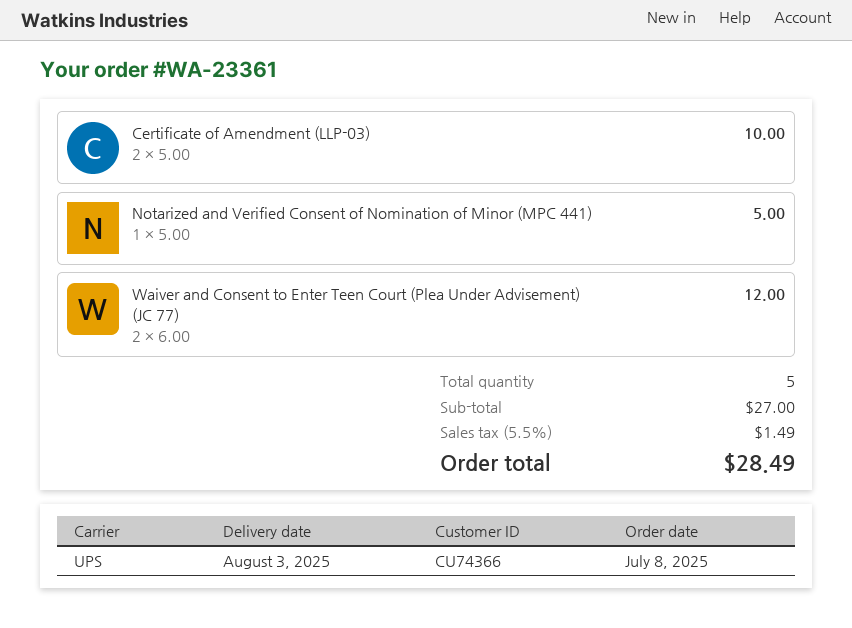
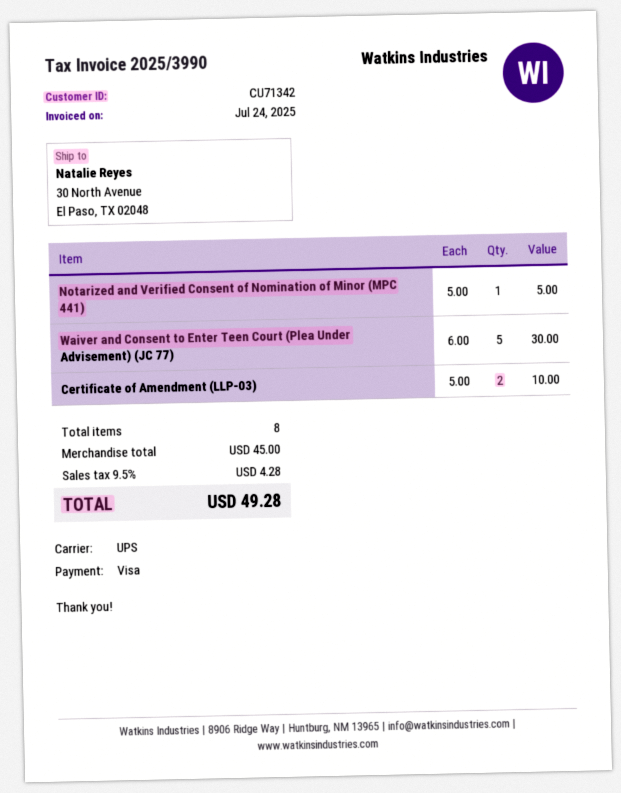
customer number: CU74366 -> CU71342
Waiver and Consent to Enter Teen Court (Plea Under Advisement) (JC 77): 2 x 6.00 = 12.00 -> 5 x 6.00 = 30.00
total quantity: 5 -> 8
subtotal: 27.00 -> 45.00
tax: 5.5% = 1.49 -> 9.5% = 4.28
total: 28.49 -> 49.28

